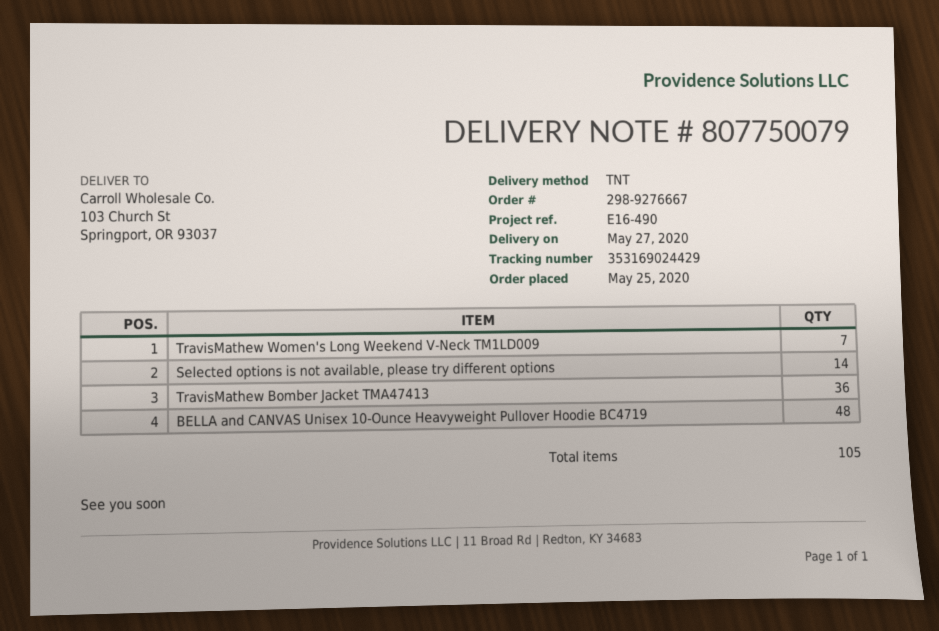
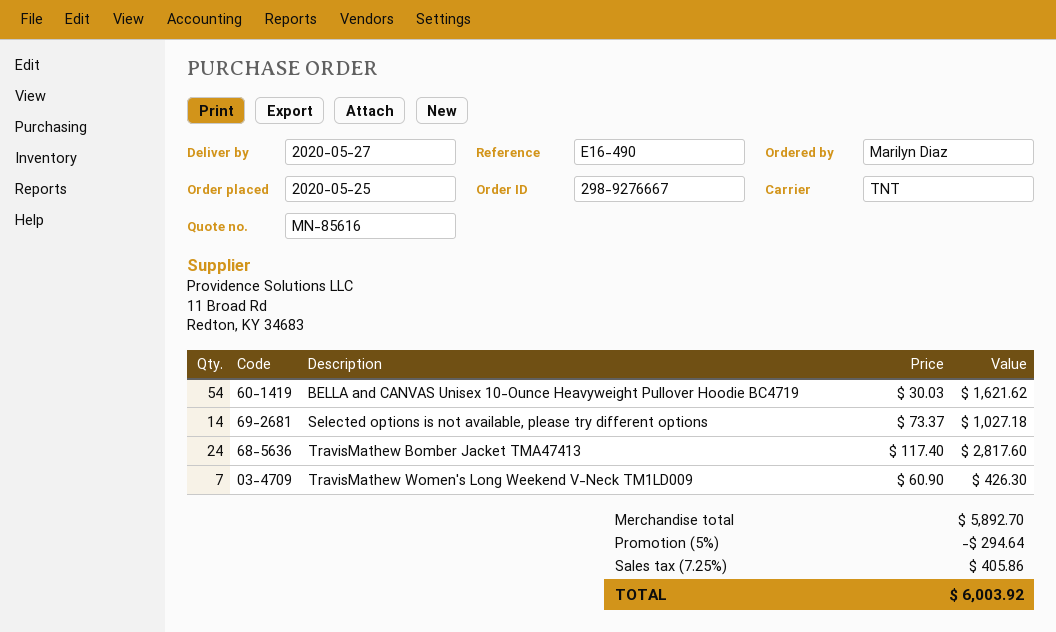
TravisMathew Bomber Jacket TMA47413: 36 -> 24
BELLA and CANVAS Unisex 10-Ounce Heavyweight Pullover Hoodie BC4719: 48 -> 54

